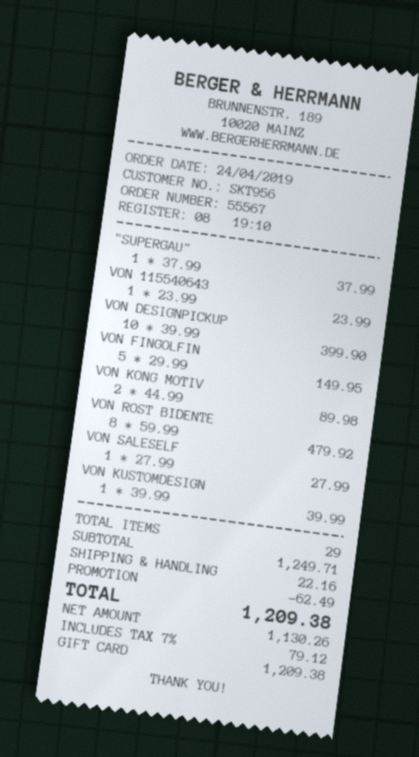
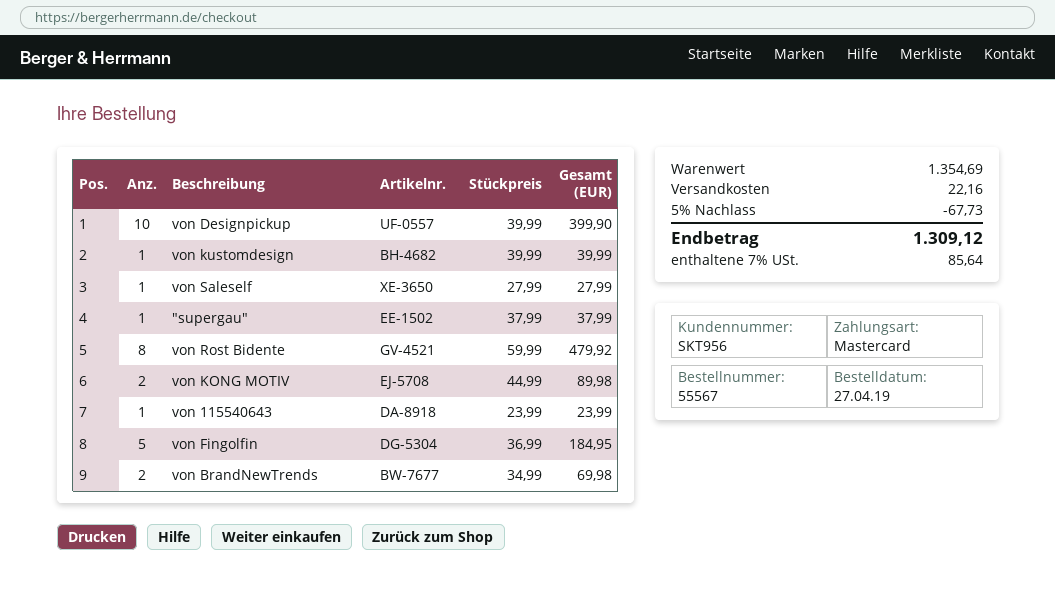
order date: 2019-04-24 -> 2019-04-27
payment method: gift card -> Mastercard
VON FINGOLFIN: 5 x 29.99 = 149.95 -> 5 x 36.99 = 184.95
von BrandNewTrends: none -> 2 x 34.99 = 69.98
subtotal: 1249.71 -> 1354.69
discount: 62.49 -> 67.73
tax: 7% = 79.12 -> 7% = 85.64
total: 1209.38 -> 1309.12

